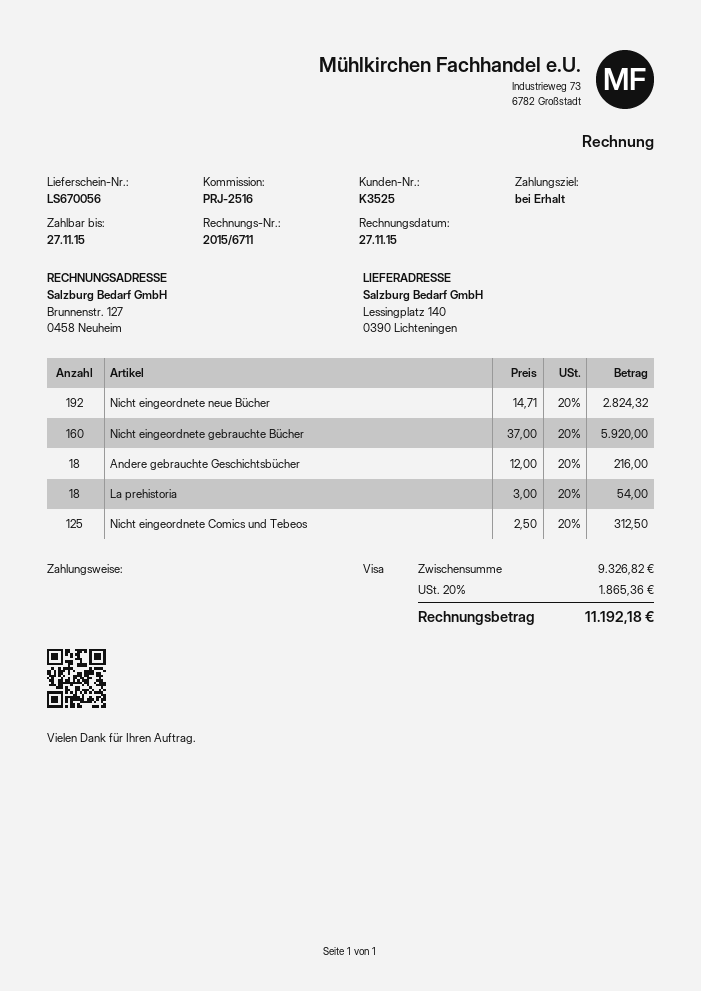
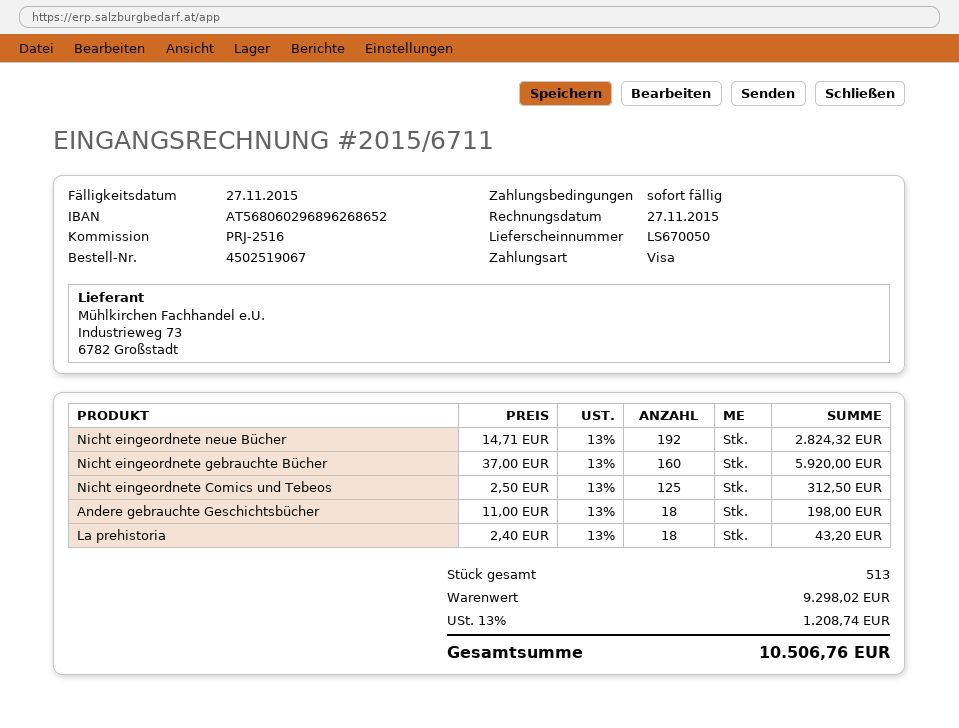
delivery note number: LS670056 -> LS670050
Andere gebrauchte Geschichtsbücher: 18 x 12.00 = 216.00 -> 18 x 11.00 = 198.00
La prehistoria: 18 x 3.00 = 54.00 -> 18 x 2.40 = 43.20
subtotal: 9326.82 -> 9298.02
tax: 20% = 1865.36 -> 13% = 1208.74
total: 11192.18 -> 10506.76

